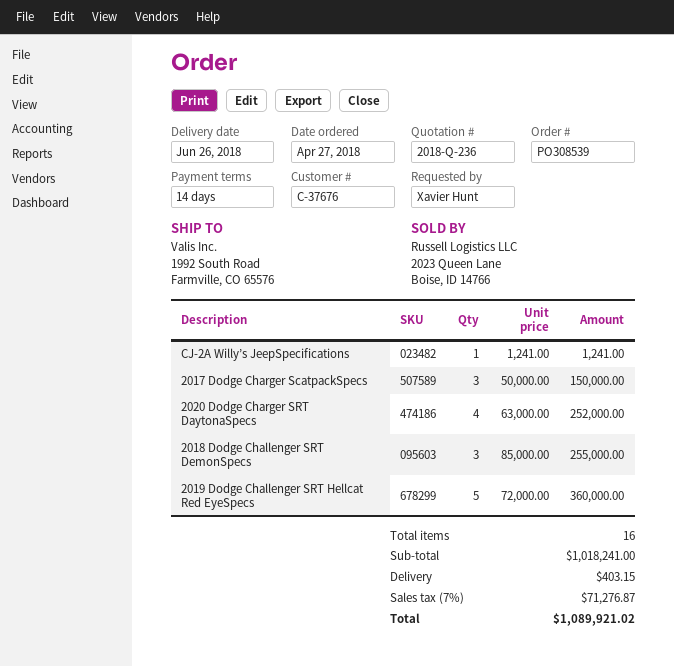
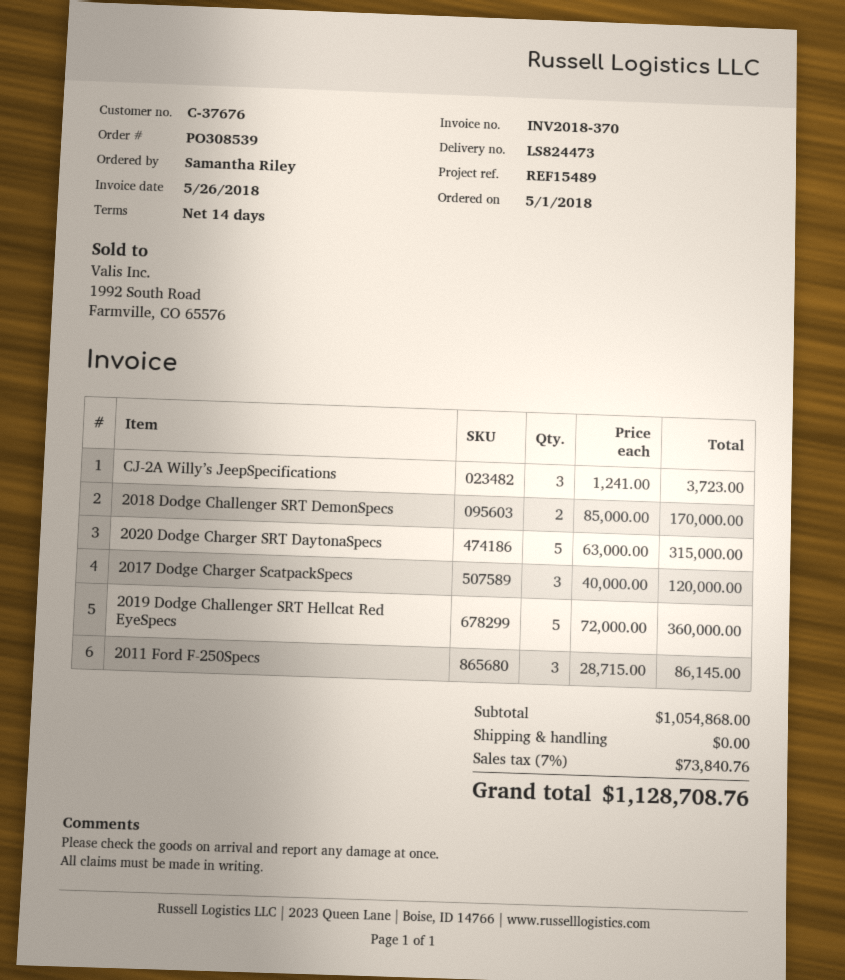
order date: 2018-04-27 -> 2018-05-01
ordered by: Xavier Hunt -> Samantha Riley
CJ-2A Willy’s JeepSpecifications: 1 x 1241.00 = 1241.00 -> 3 x 1241.00 = 3723.00
2017 Dodge Charger ScatpackSpecs: 3 x 50000.00 = 150000.00 -> 3 x 40000.00 = 120000.00
2020 Dodge Charger SRT DaytonaSpecs: 4 x 63000.00 = 252000.00 -> 5 x 63000.00 = 315000.00
2018 Dodge Challenger SRT DemonSpecs: 3 x 85000.00 = 255000.00 -> 2 x 85000.00 = 170000.00
2011 Ford F-250Specs: none -> 3 x 28715.00 = 86145.00
subtotal: 1018241.00 -> 1054868.00
shipping: 403.15 -> 0.00
tax: 7% = 71276.87 -> 7% = 73840.76
total: 1089921.02 -> 1128708.76

